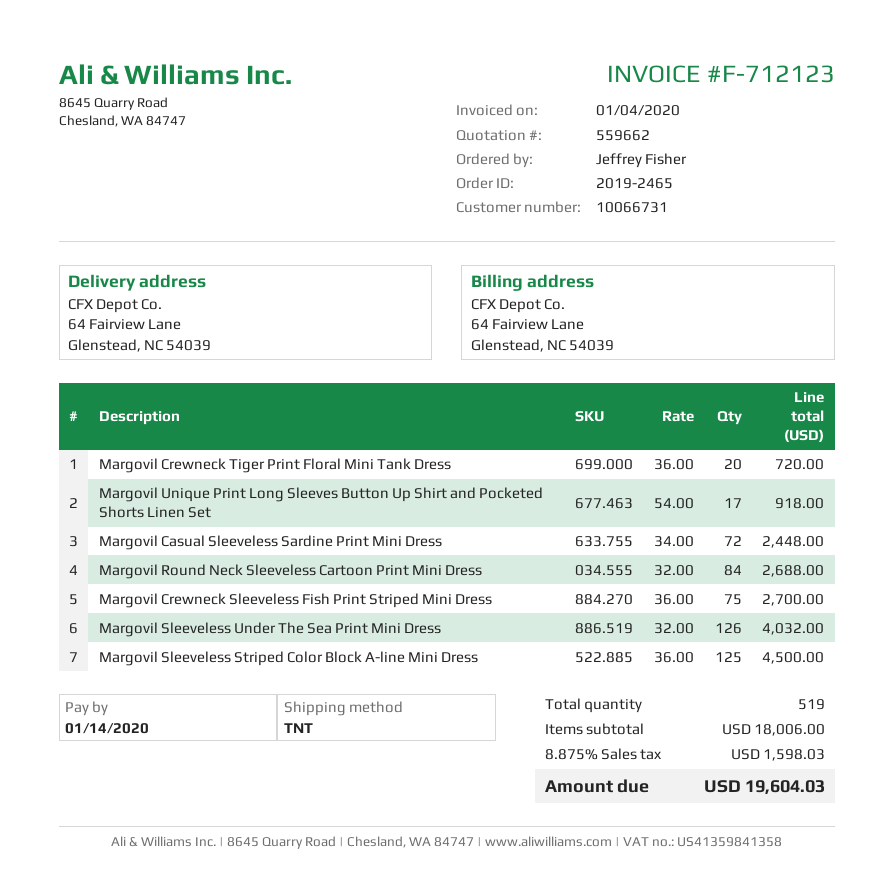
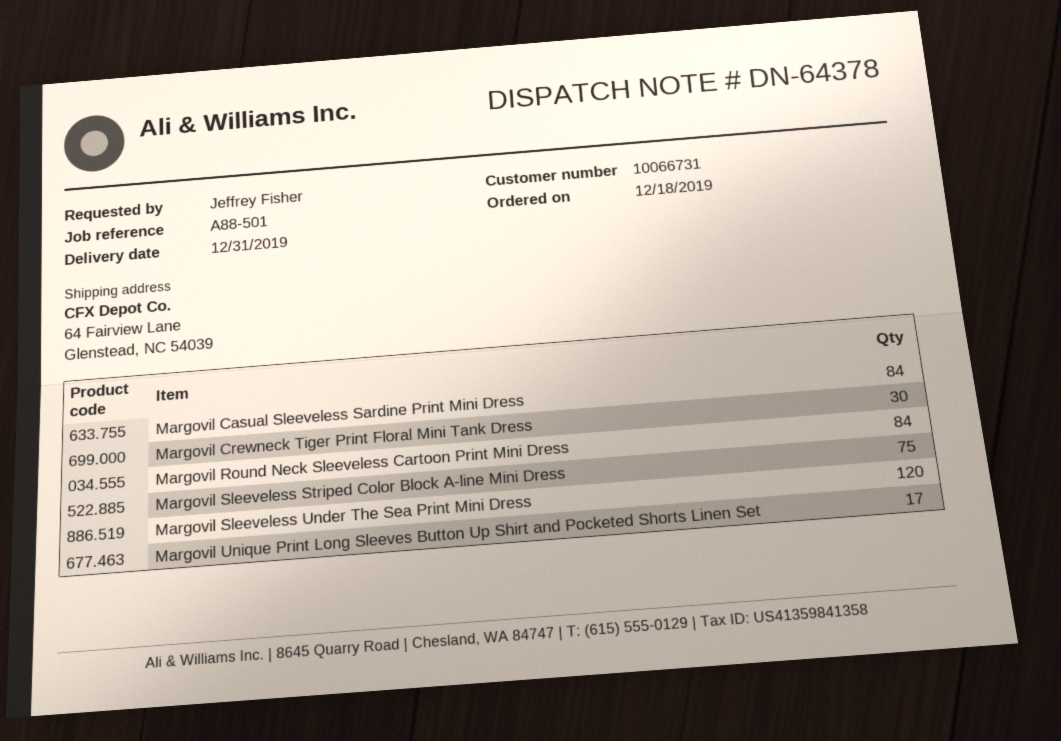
Margovil Crewneck Tiger Print Floral Mini Tank Dress: 20 -> 30
Margovil Casual Sleeveless Sardine Print Mini Dress: 72 -> 84
Margovil Crewneck Sleeveless Fish Print Striped Mini Dress: 75 -> none
Margovil Sleeveless Under The Sea Print Mini Dress: 126 -> 120
Margovil Sleeveless Striped Color Block A-line Mini Dress: 125 -> 75

